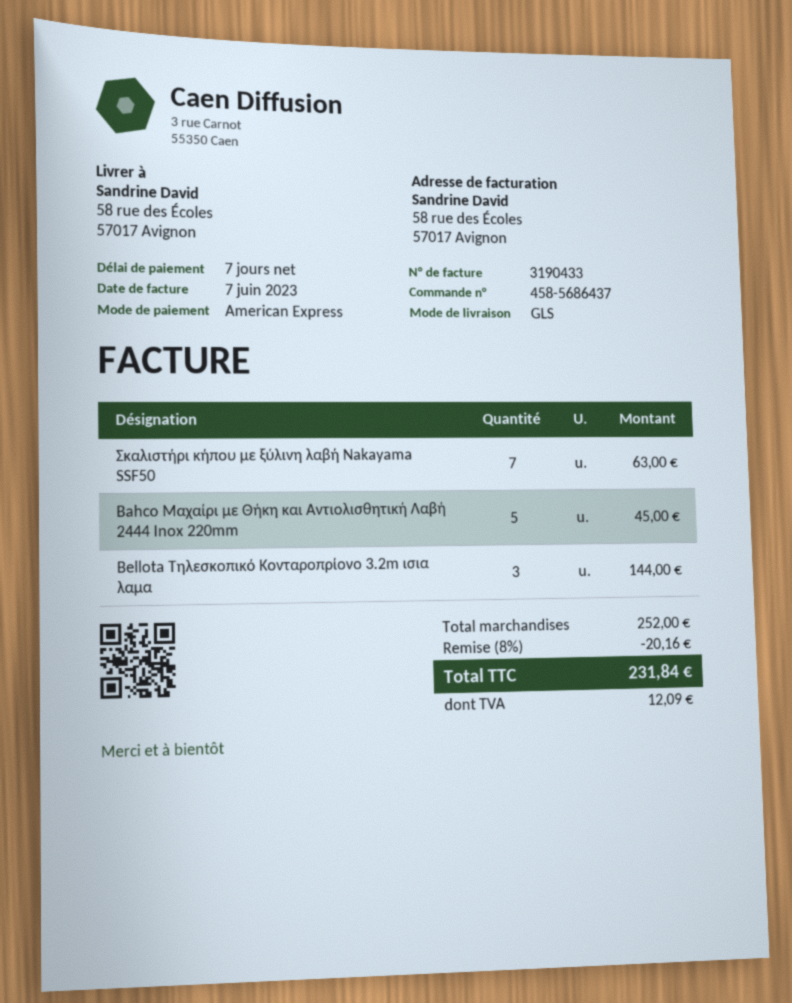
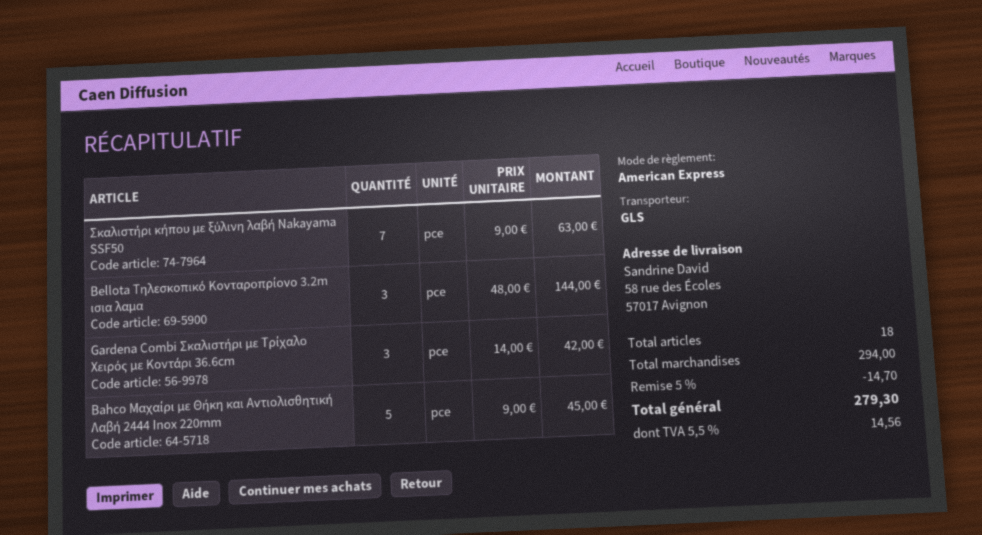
Gardena Combi Σκαλιστήρι με Τρίχαλο Χειρός με Κοντάρι 36.6cm: none -> 3 for 42.00
subtotal: 252.00 -> 294.00
discount: 8% = 20.16 -> 5% = 14.70
tax: 12.09 -> 14.56
total: 231.84 -> 279.30

